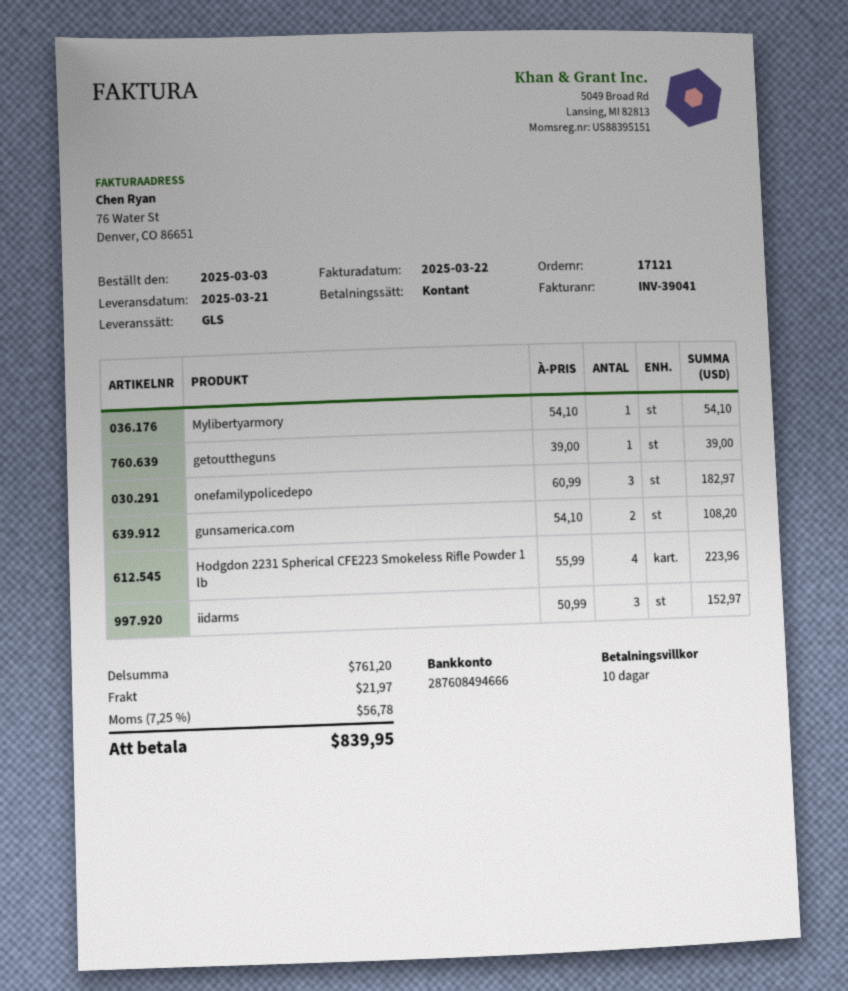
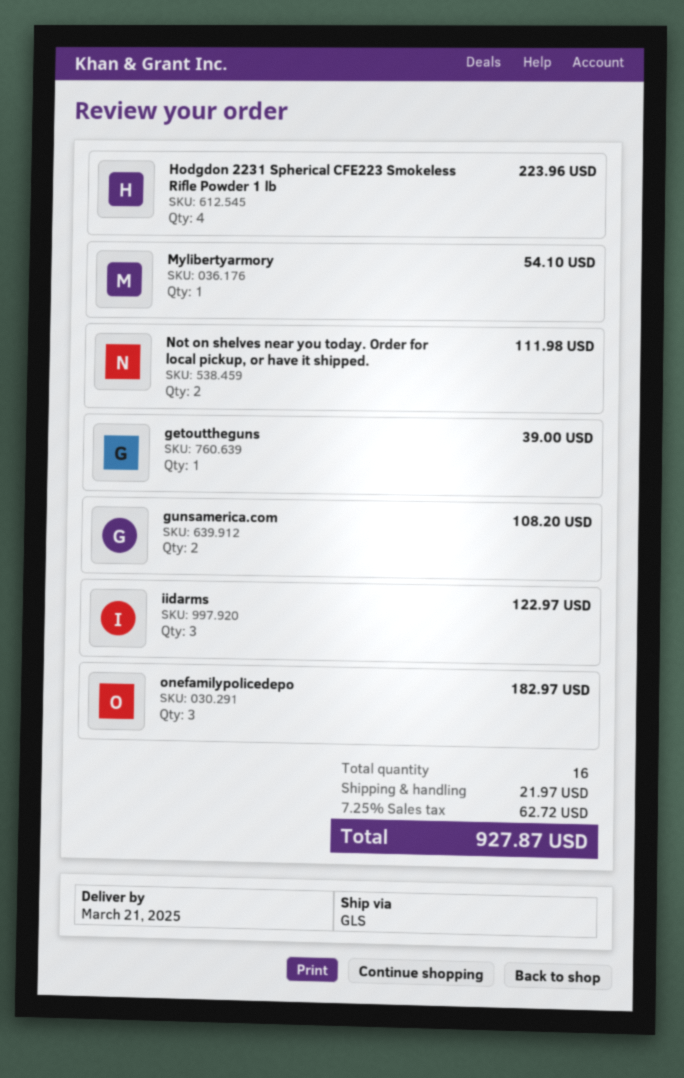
iidarms: 3 for 152.97 -> 3 for 122.97
Not on shelves near you today. Order for local pickup, or have it shipped.: none -> 2 for 111.98
tax: 7.25% = 56.78 -> 7.25% = 62.72
total: 839.95 -> 927.87

